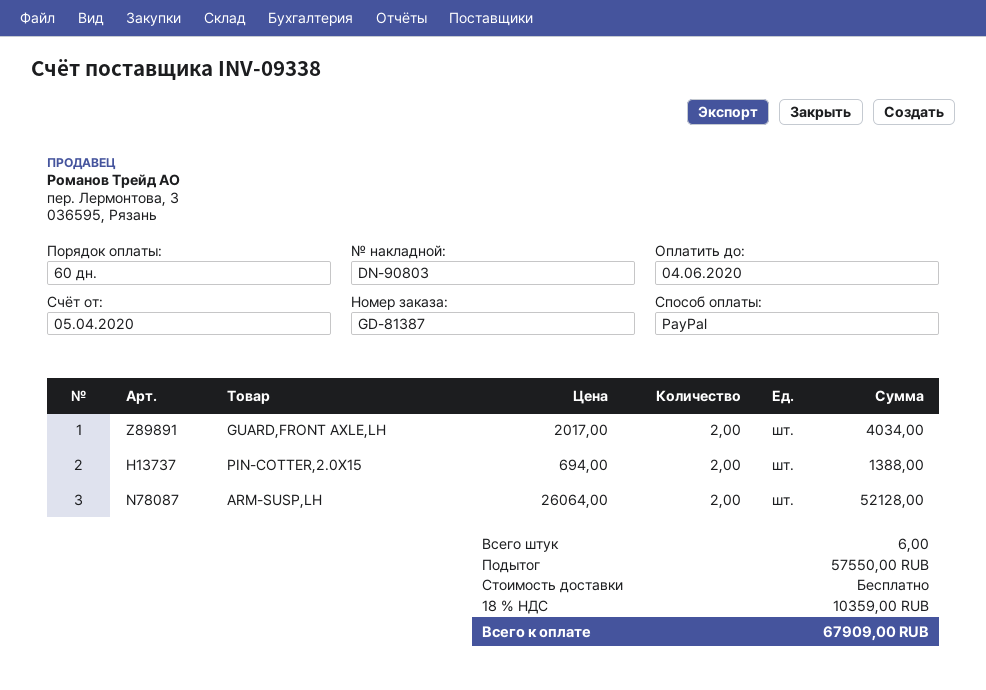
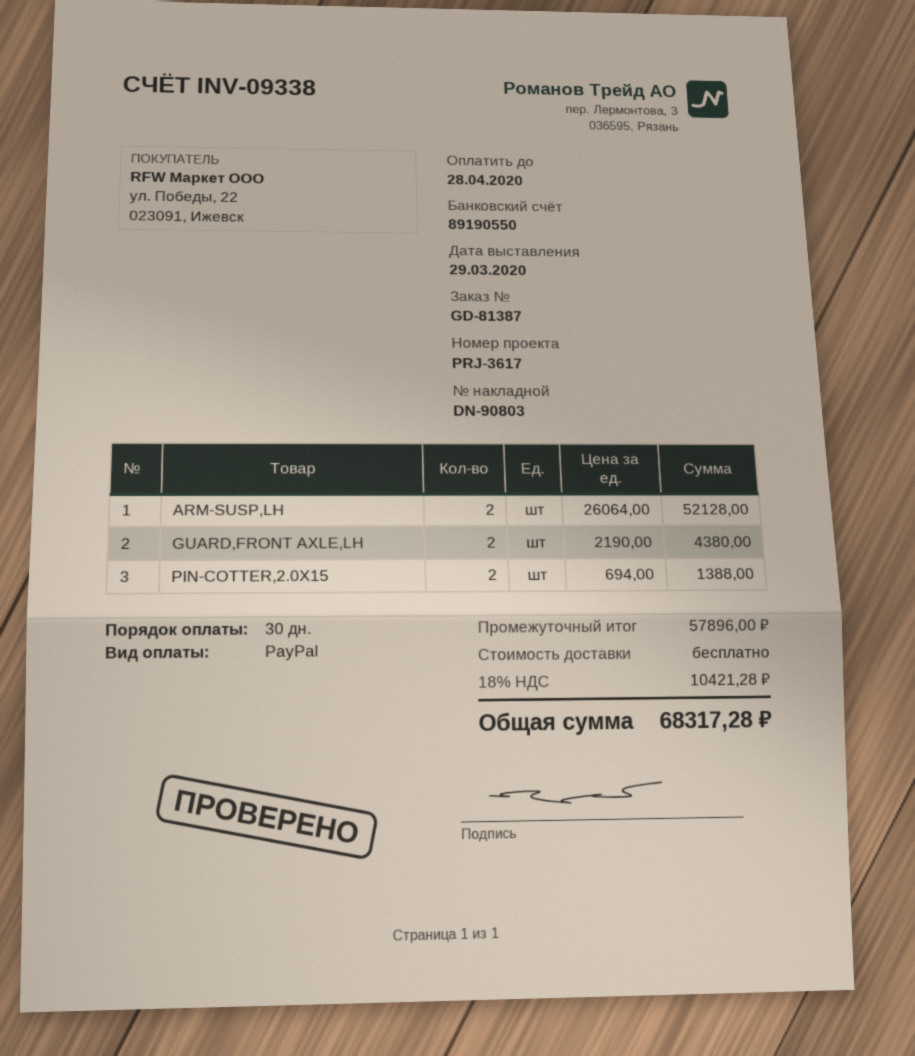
invoice date: 2020-04-05 -> 2020-03-29
payment terms: 60 days -> 30 days
due date: 2020-06-04 -> 2020-04-28
GUARD,FRONT AXLE,LH: 2 x 2017.00 = 4034.00 -> 2 x 2190.00 = 4380.00
subtotal: 57550.00 -> 57896.00
tax: 18% = 10359.00 -> 18% = 10421.28
total: 67909.00 -> 68317.28

